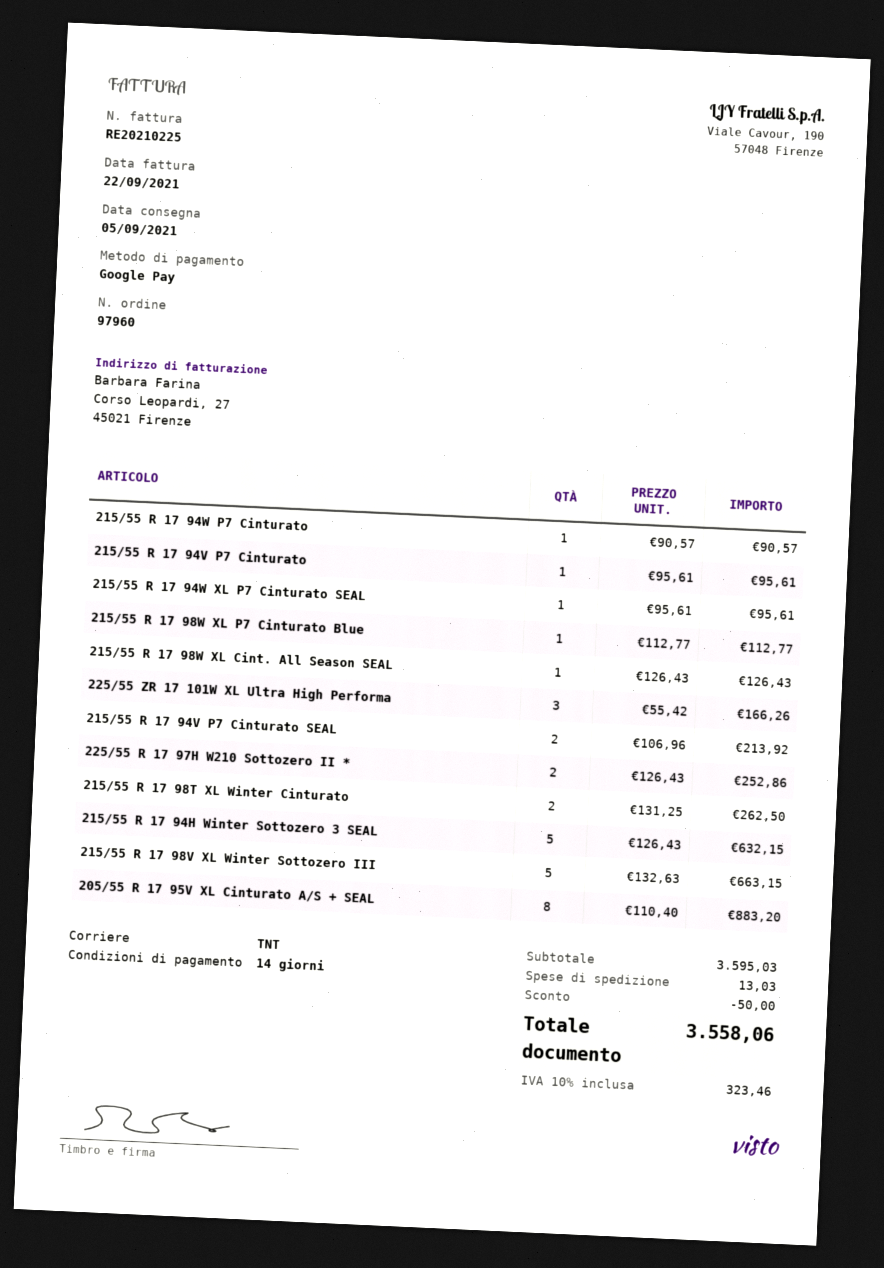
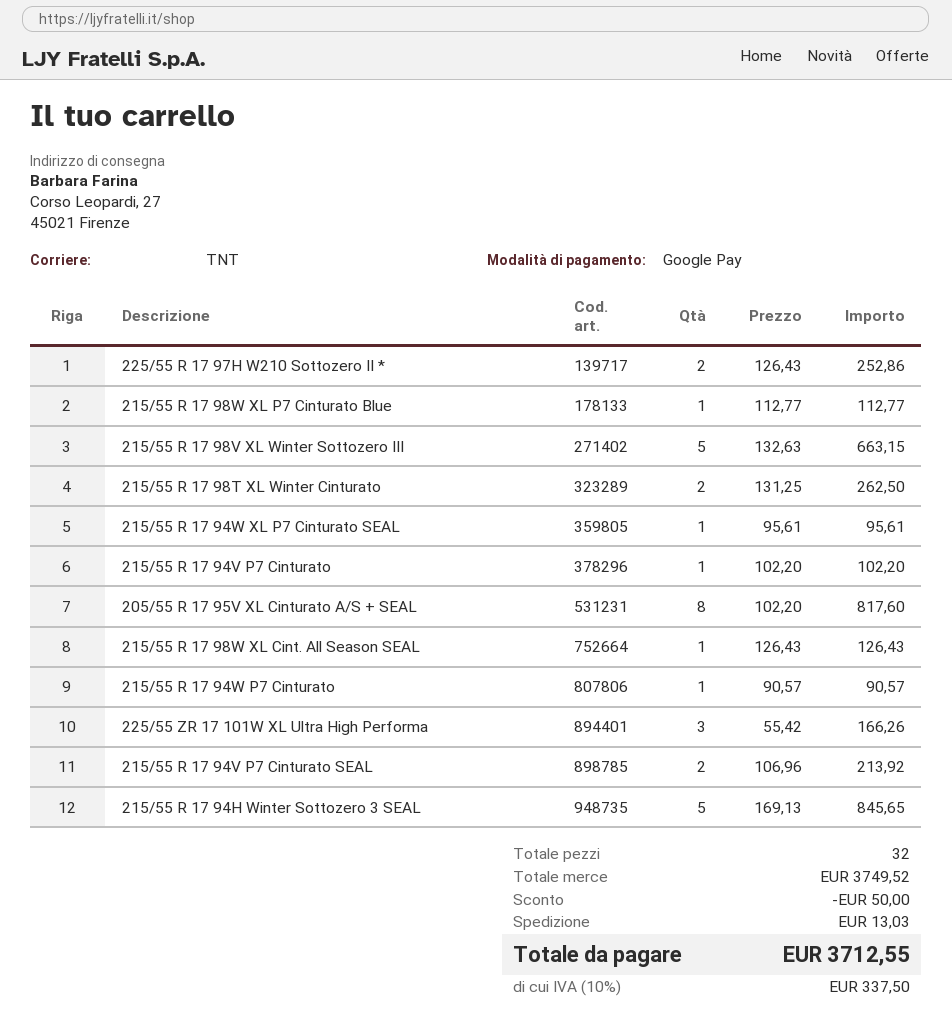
215/55 R 17 94V P7 Cinturato: 1 x 95.61 = 95.61 -> 1 x 102.20 = 102.20
215/55 R 17 94H Winter Sottozero 3 SEAL: 5 x 126.43 = 632.15 -> 5 x 169.13 = 845.65
205/55 R 17 95V XL Cinturato A/S + SEAL: 8 x 110.40 = 883.20 -> 8 x 102.20 = 817.60
subtotal: 3595.03 -> 3749.52
tax: 10% = 323.46 -> 10% = 337.50
total: 3558.06 -> 3712.55

